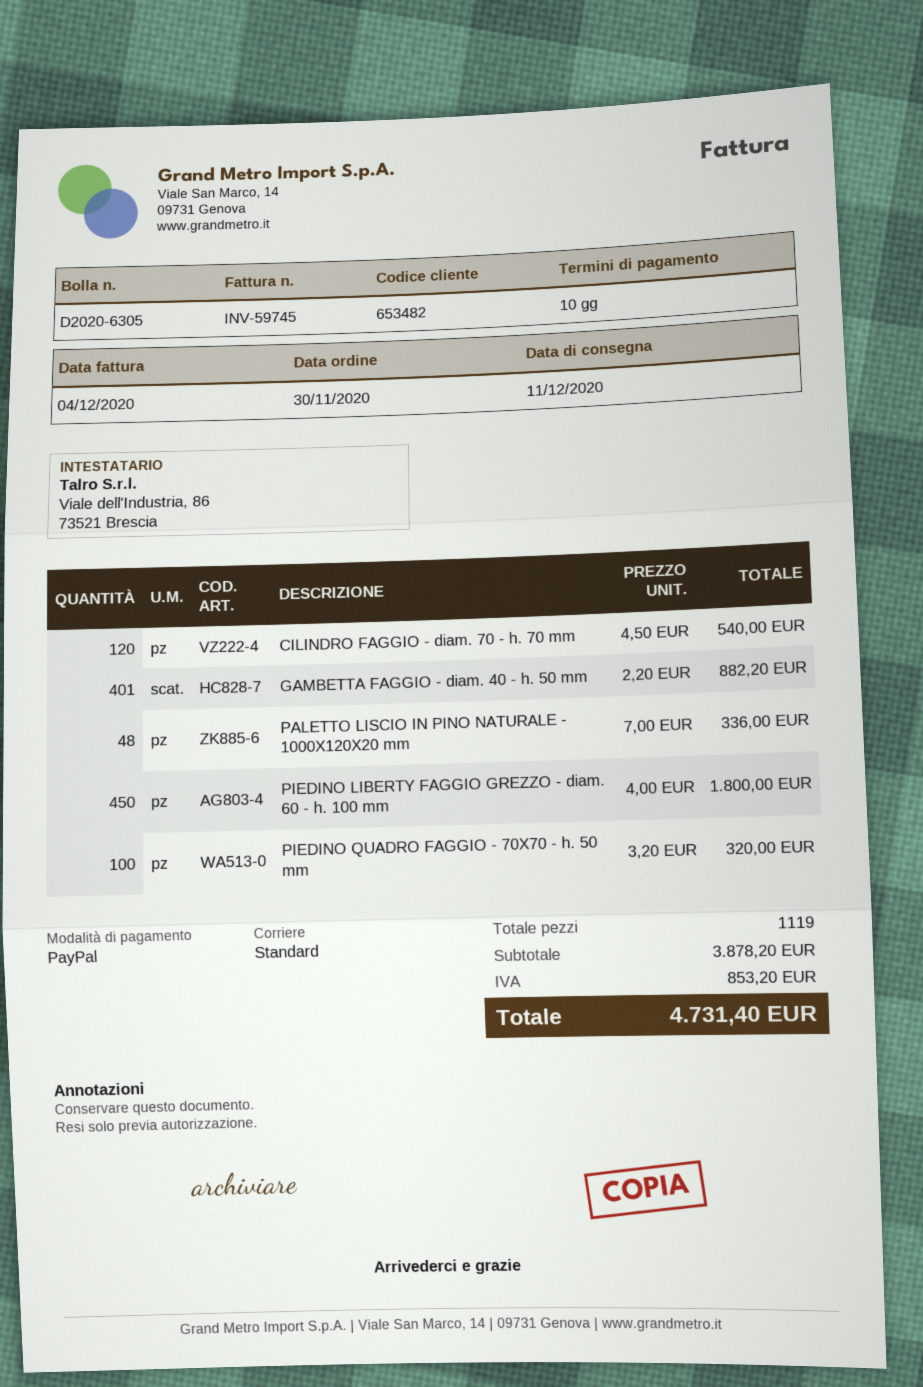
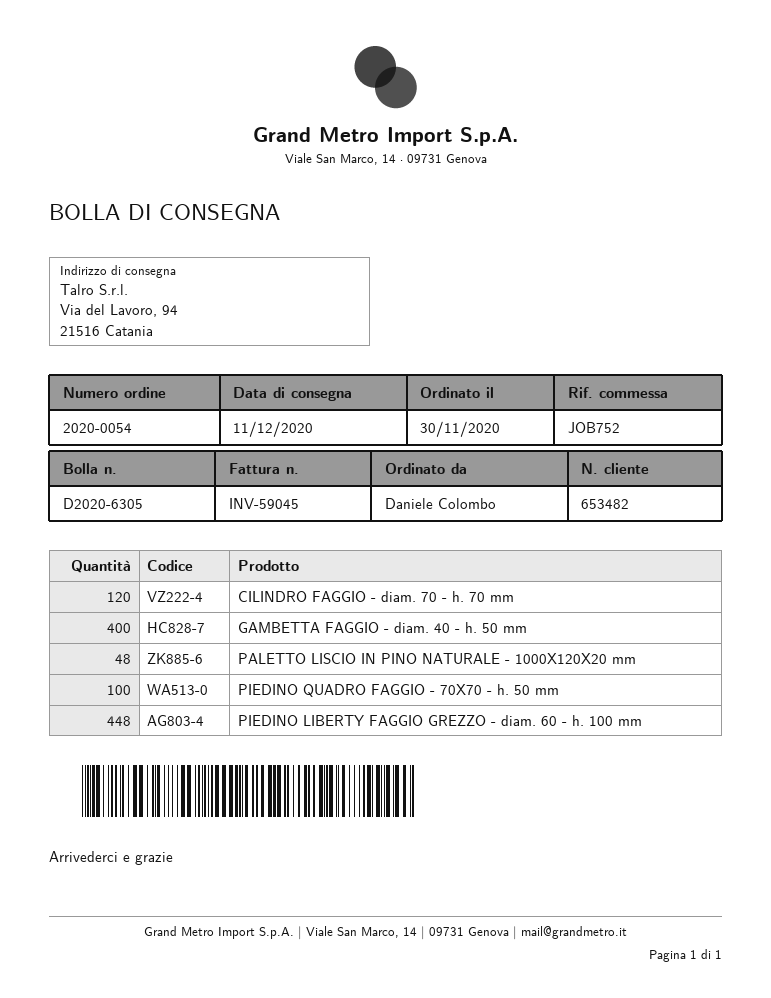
invoice number: INV-59745 -> INV-59045
GAMBETTA FAGGIO - diam. 40 - h. 50 mm: 401 -> 400
PIEDINO LIBERTY FAGGIO GREZZO - diam. 60 - h. 100 mm: 450 -> 448

